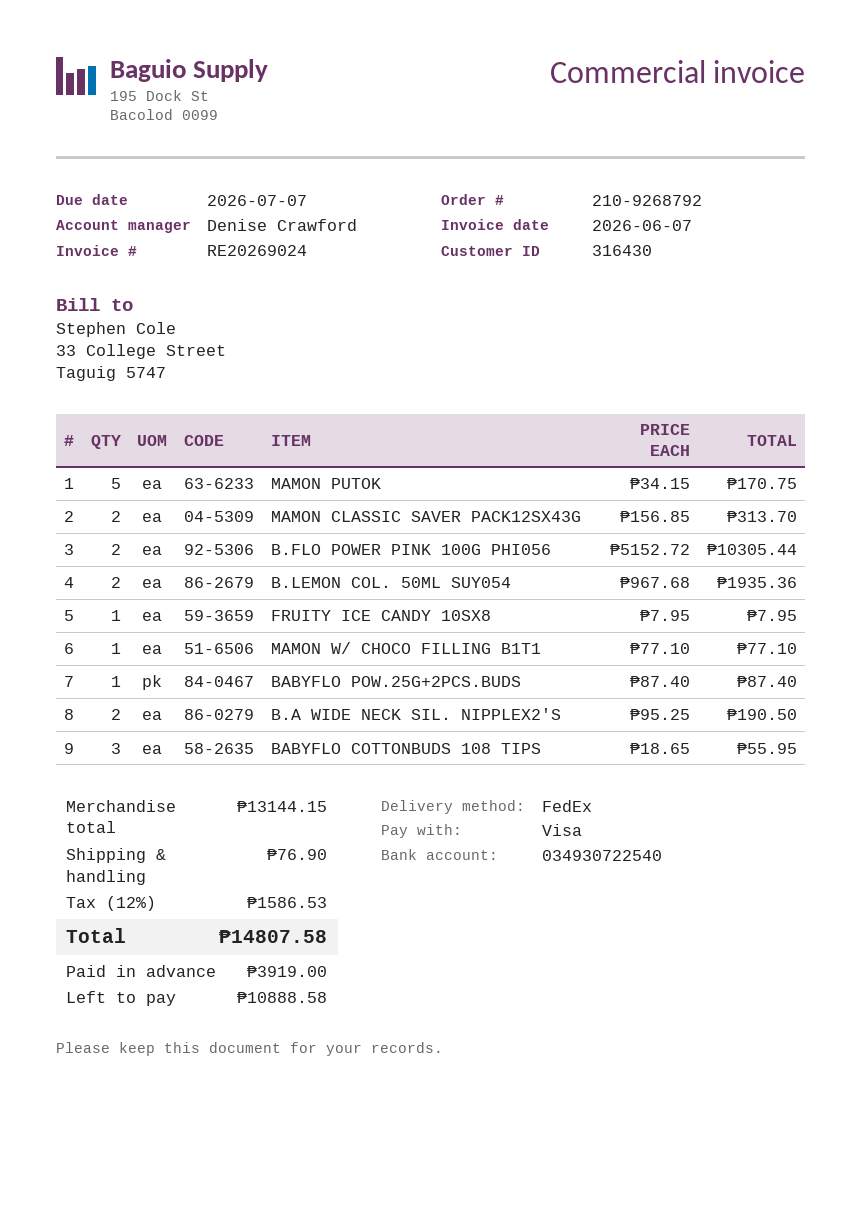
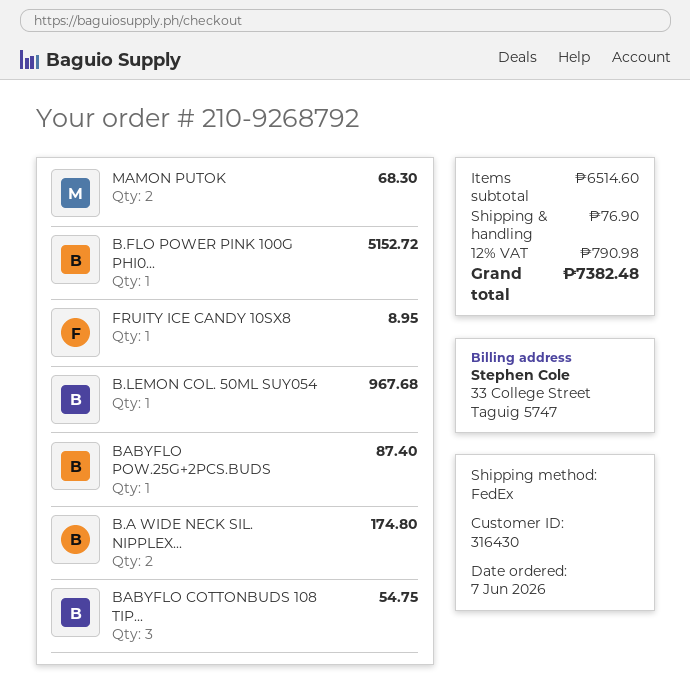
MAMON PUTOK: 5 for 170.75 -> 2 for 68.30
MAMON CLASSIC SAVER PACK12SX43G: 2 for 313.70 -> none
B.FLO POWER PINK 100G PHI056: 2 for 10305.44 -> 1 for 5152.72
B.LEMON COL. 50ML SUY054: 2 for 1935.36 -> 1 for 967.68
FRUITY ICE CANDY 10SX8: 1 for 7.95 -> 1 for 8.95
MAMON W/ CHOCO FILLING B1T1: 1 for 77.10 -> none
B.A WIDE NECK SIL. NIPPLEX2'S: 2 for 190.50 -> 2 for 174.80
BABYFLO COTTONBUDS 108 TIPS: 3 for 55.95 -> 3 for 54.75
subtotal: 13144.15 -> 6514.60
tax: 12% = 1586.53 -> 12% = 790.98
total: 14807.58 -> 7382.48

